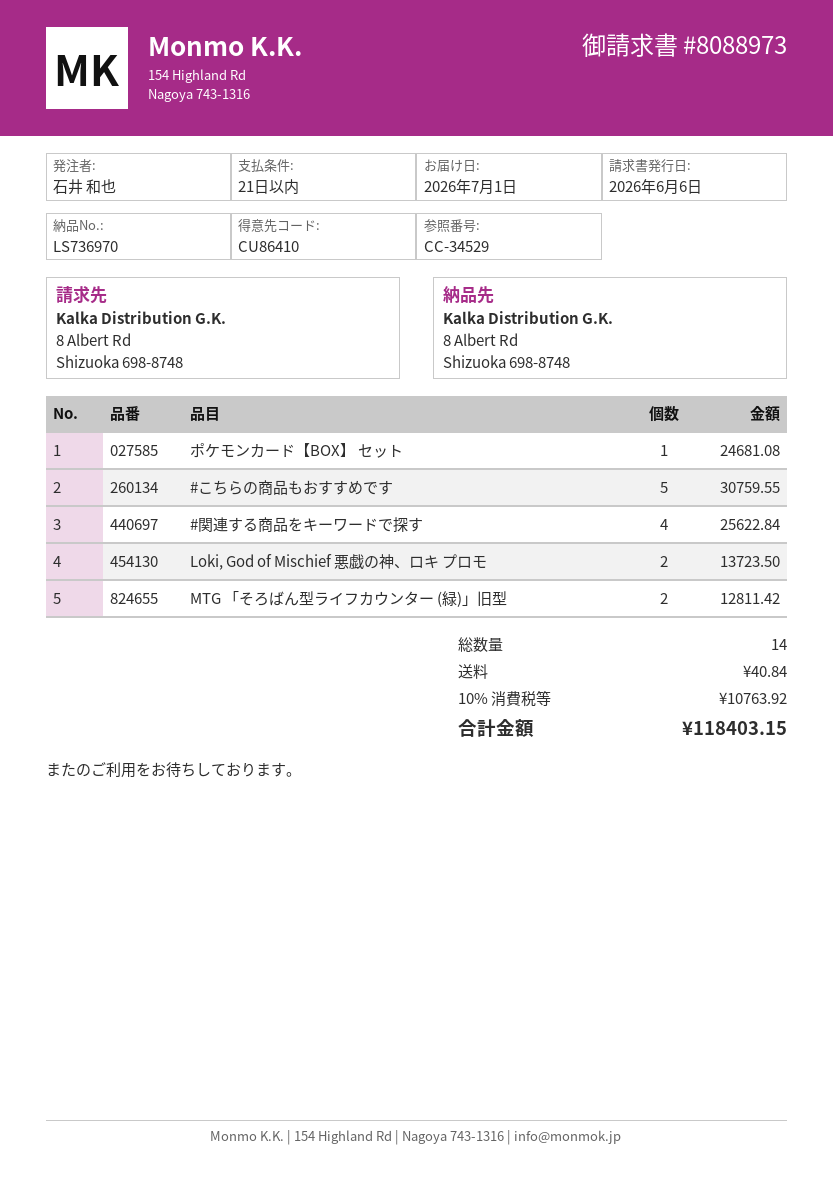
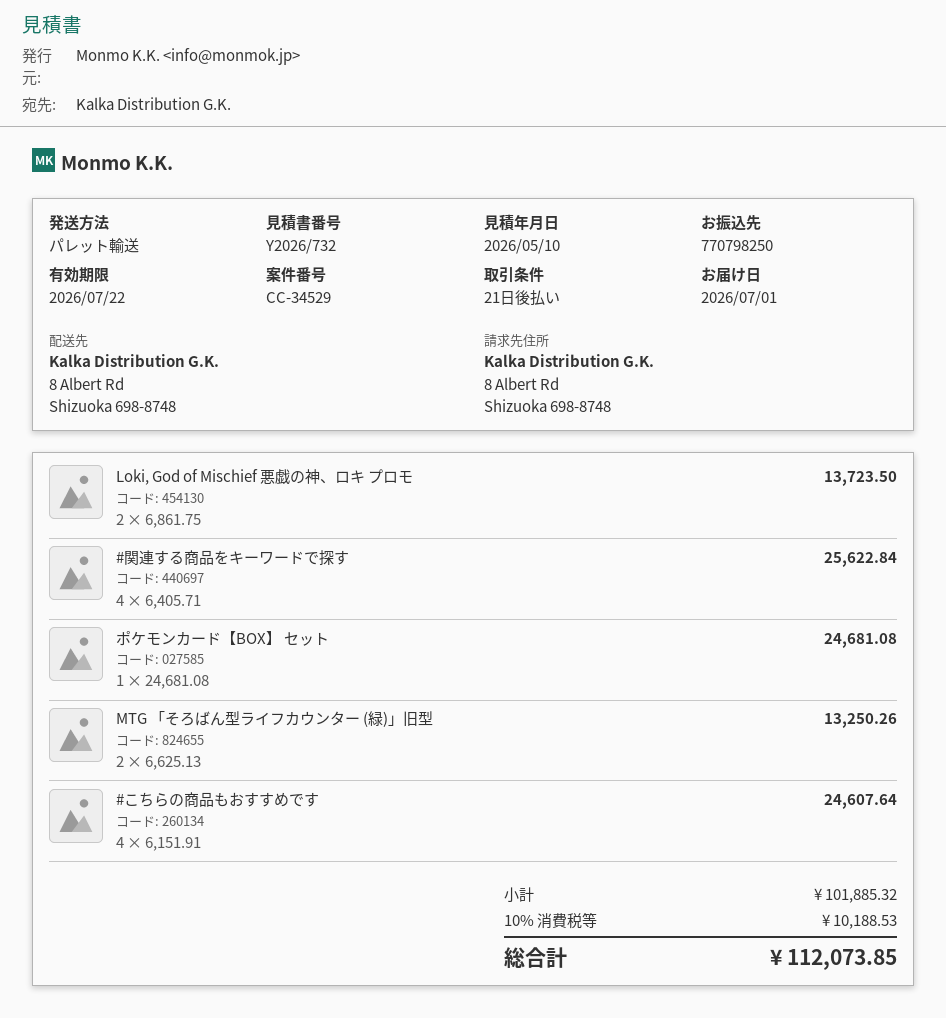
#こちらの商品もおすすめです: 5 for 30759.55 -> 4 for 24607.64
MTG 「そろばん型ライフカウンター (緑)」旧型: 2 for 12811.42 -> 2 for 13250.26
shipping: 40.84 -> none
tax: 10% = 10763.92 -> 10% = 10188.53
total: 118403.15 -> 112073.85

